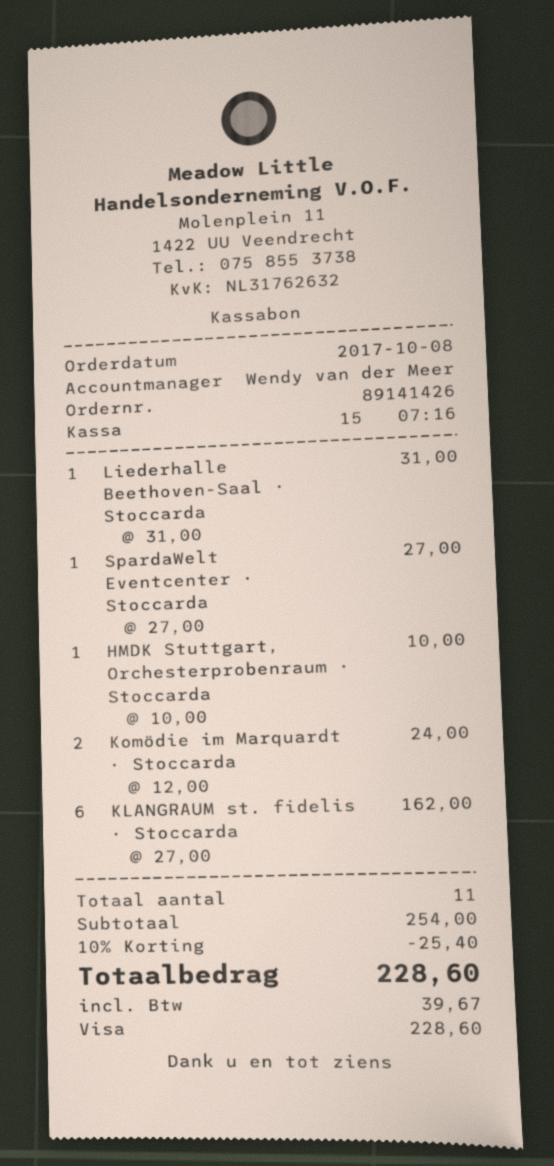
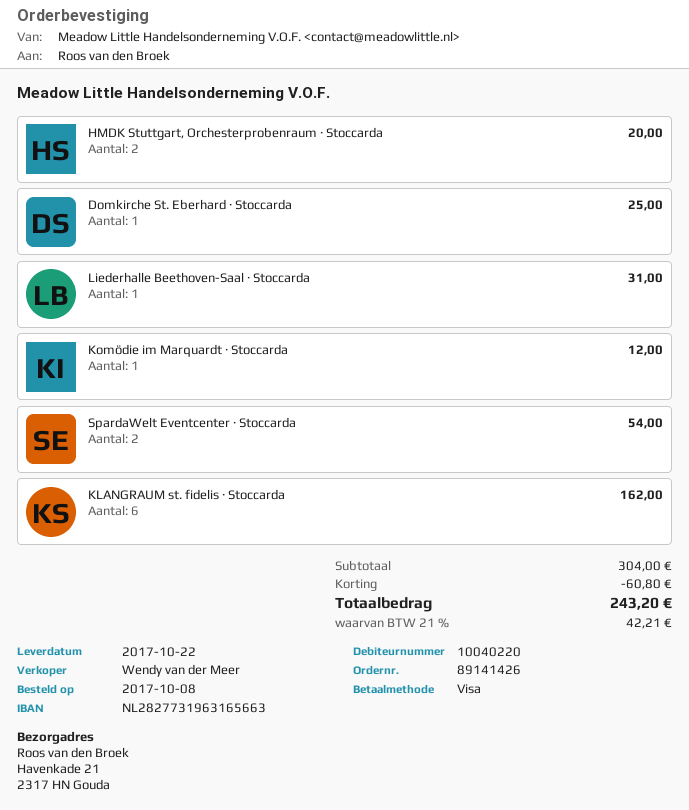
SpardaWelt Eventcenter · Stoccarda: 1 for 27.00 -> 2 for 54.00
HMDK Stuttgart, Orchesterprobenraum · Stoccarda: 1 for 10.00 -> 2 for 20.00
Komödie im Marquardt · Stoccarda: 2 for 24.00 -> 1 for 12.00
Domkirche St. Eberhard · Stoccarda: none -> 1 for 25.00
subtotal: 254.00 -> 304.00
discount: 25.40 -> 60.80
tax: 39.67 -> 42.21
total: 228.60 -> 243.20

